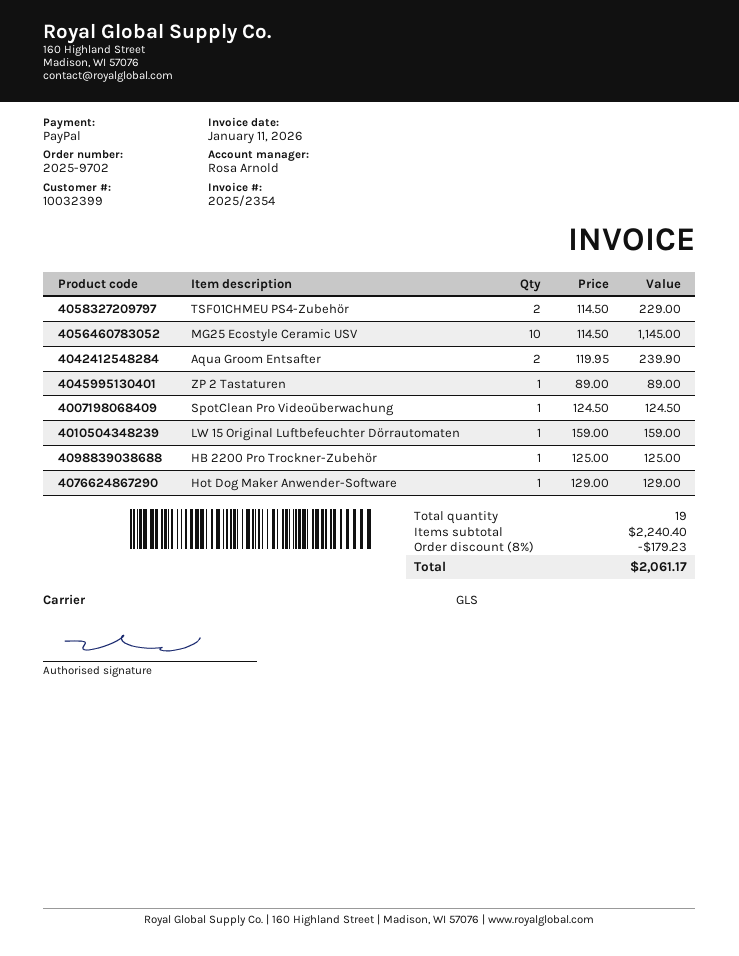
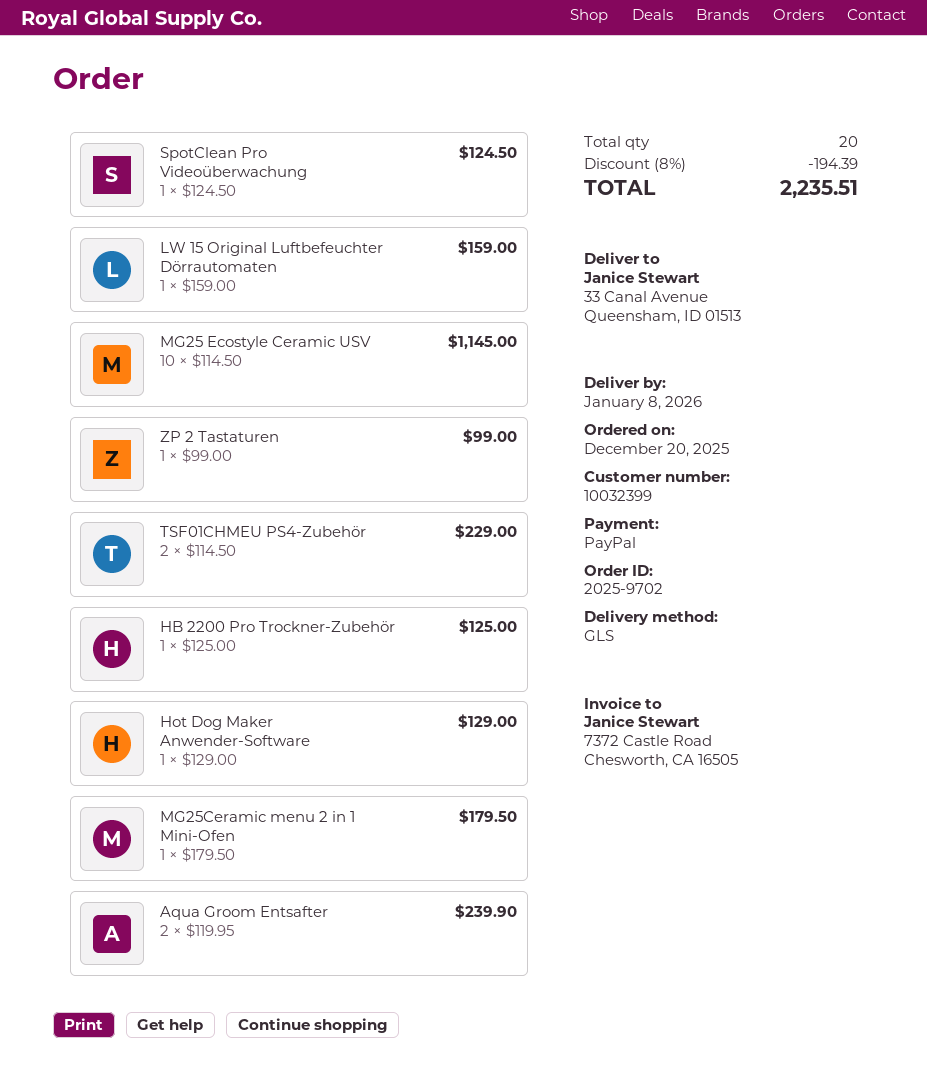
ZP 2 Tastaturen: 1 x 89.00 = 89.00 -> 1 x 99.00 = 99.00
MG25Ceramic menu 2 in 1 Mini-Ofen: none -> 1 x 179.50 = 179.50
total quantity: 19 -> 20
discount: 8% = 179.23 -> 8% = 194.39
total: 2061.17 -> 2235.51

